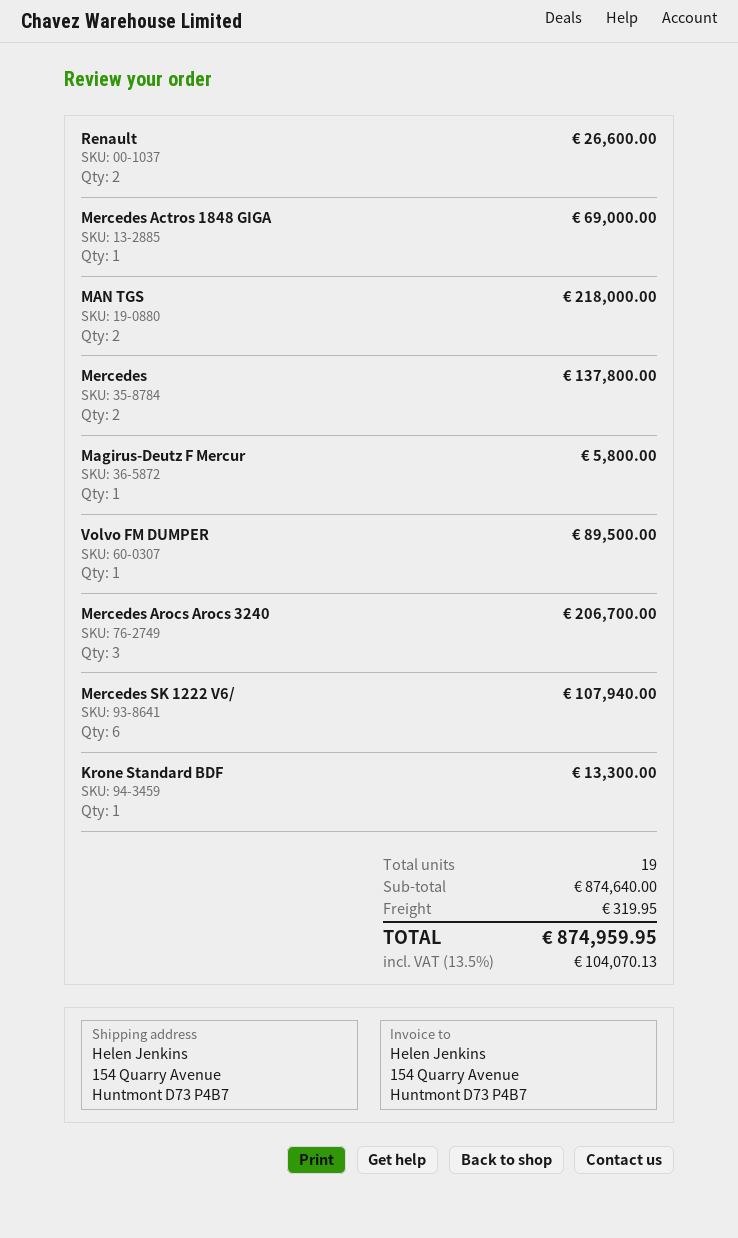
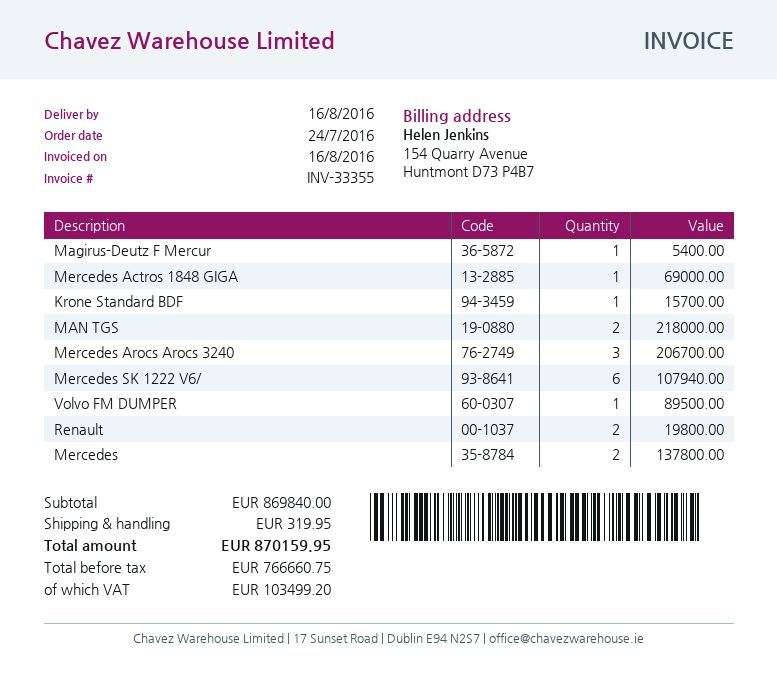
Renault: 2 for 26600.00 -> 2 for 19800.00
Magirus-Deutz F Mercur: 1 for 5800.00 -> 1 for 5400.00
Krone Standard BDF: 1 for 13300.00 -> 1 for 15700.00
subtotal: 874640.00 -> 869840.00
tax: 104070.13 -> 103499.20
total: 874959.95 -> 870159.95

